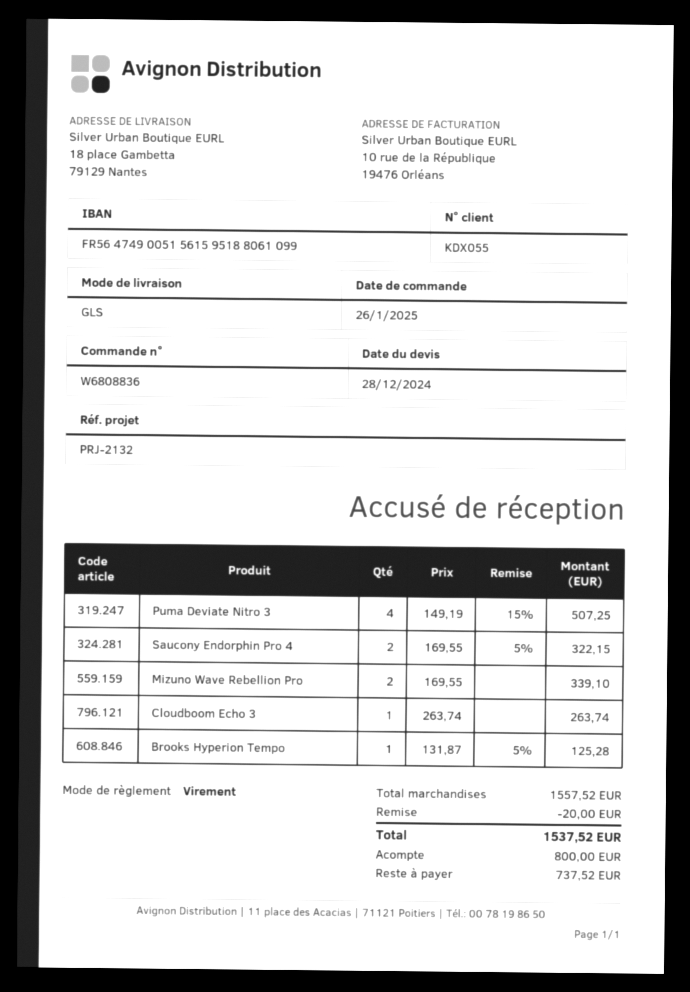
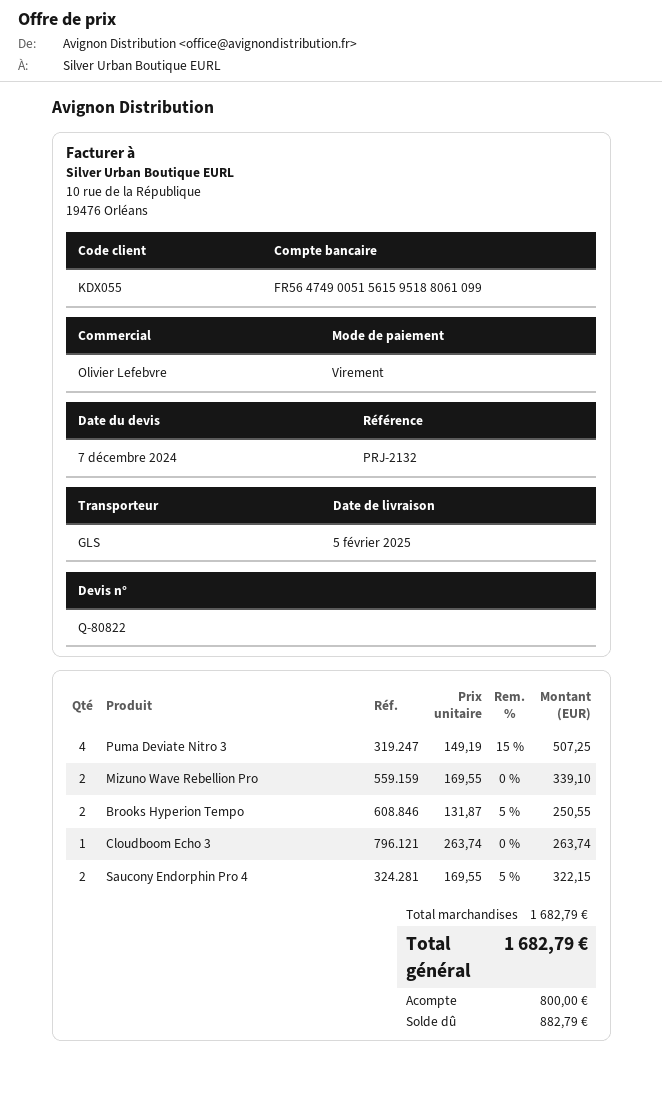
quote date: 2024-12-28 -> 2024-12-07
Brooks Hyperion Tempo: 1 x 131.87 - 5% = 125.28 -> 2 x 131.87 - 5% = 250.55
subtotal: 1557.52 -> 1682.79
discount: 20.00 -> none
total: 1537.52 -> 1682.79
balance: 737.52 -> 882.79

